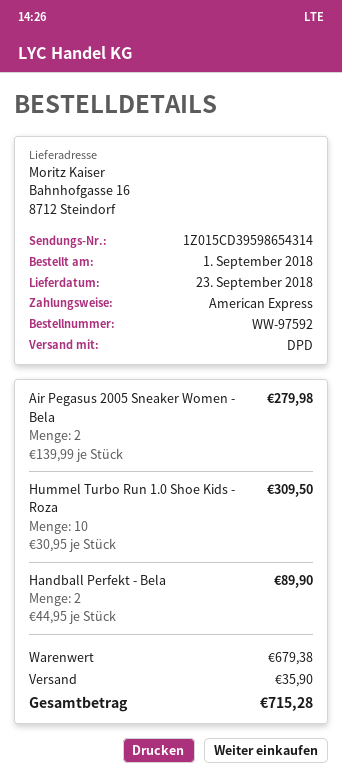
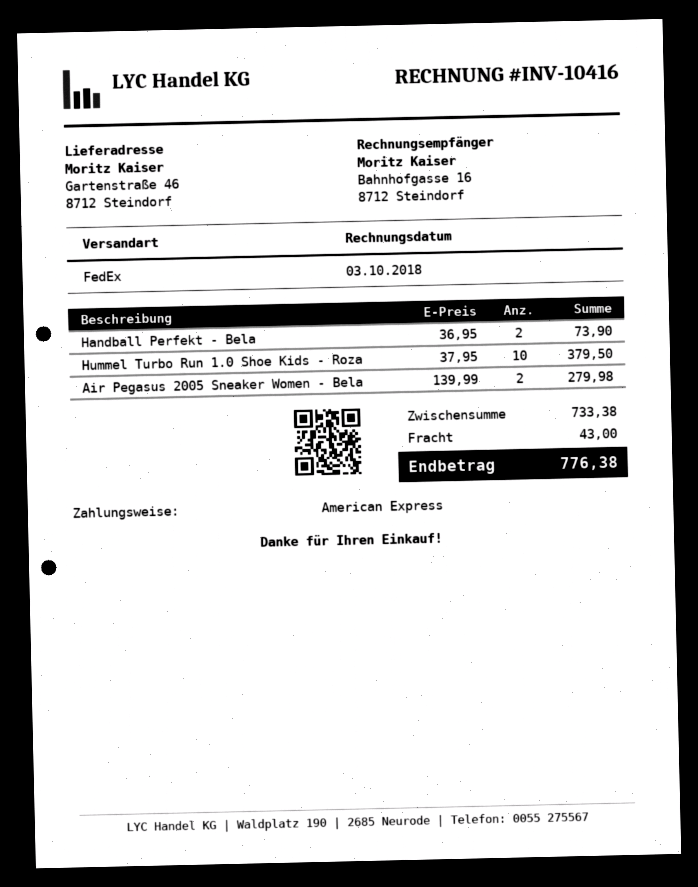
shipping method: DPD -> FedEx
ship to: Bahnhofgasse 16, 8712 Steindorf -> Gartenstraße 46, 8712 Steindorf
Hummel Turbo Run 1.0 Shoe Kids - Roza: 10 x 30.95 = 309.50 -> 10 x 37.95 = 379.50
Handball Perfekt - Bela: 2 x 44.95 = 89.90 -> 2 x 36.95 = 73.90
subtotal: 679.38 -> 733.38
shipping: 35.90 -> 43.00
total: 715.28 -> 776.38

